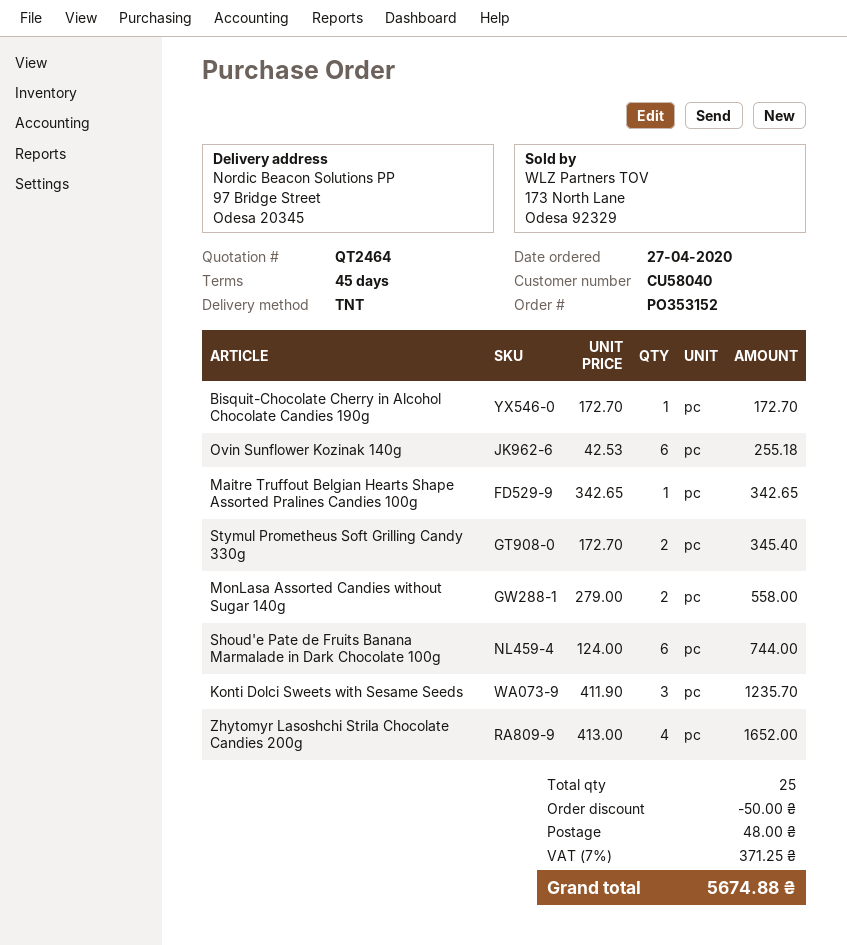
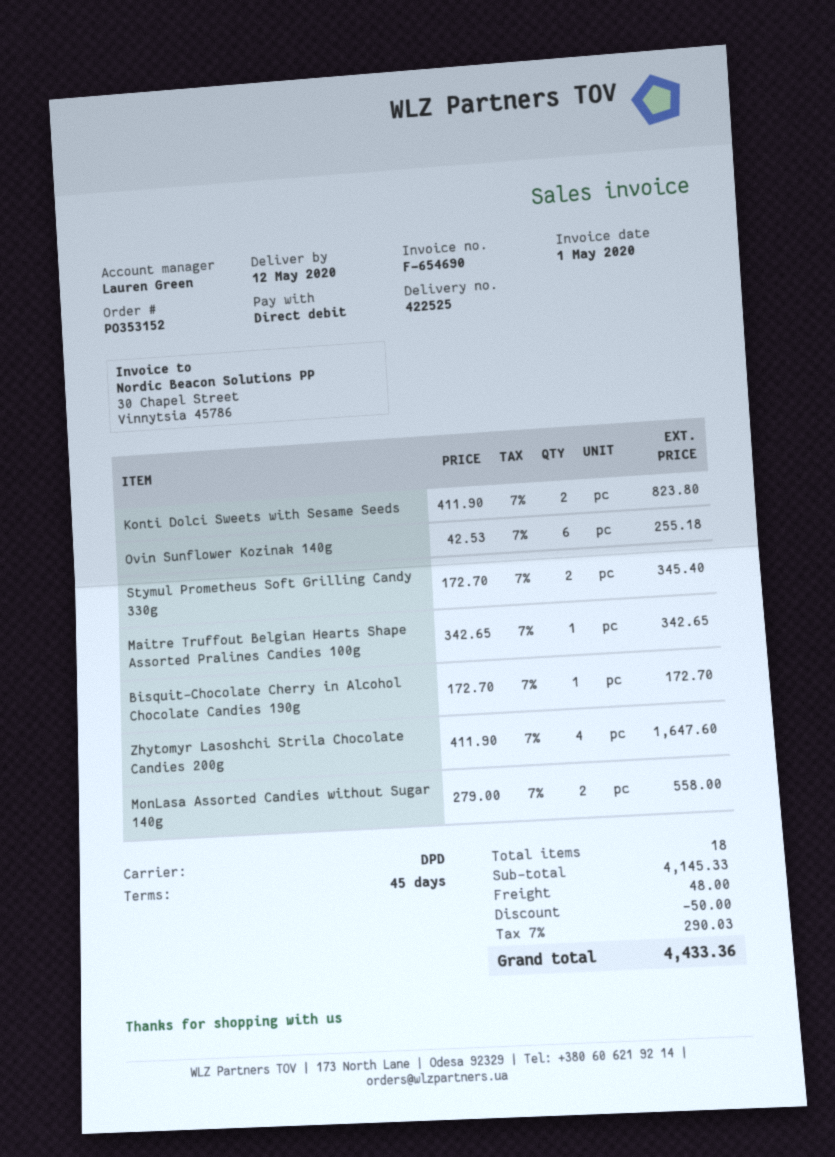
shipping method: TNT -> DPD
Shoud'e Pate de Fruits Banana Marmalade in Dark Chocolate 100g: 6 x 124.00 = 744.00 -> none
Konti Dolci Sweets with Sesame Seeds: 3 x 411.90 = 1235.70 -> 2 x 411.90 = 823.80
Zhytomyr Lasoshchi Strila Chocolate Candies 200g: 4 x 413.00 = 1652.00 -> 4 x 411.90 = 1647.60
total quantity: 25 -> 18
tax: 7% = 371.25 -> 7% = 290.03
total: 5674.88 -> 4433.36

